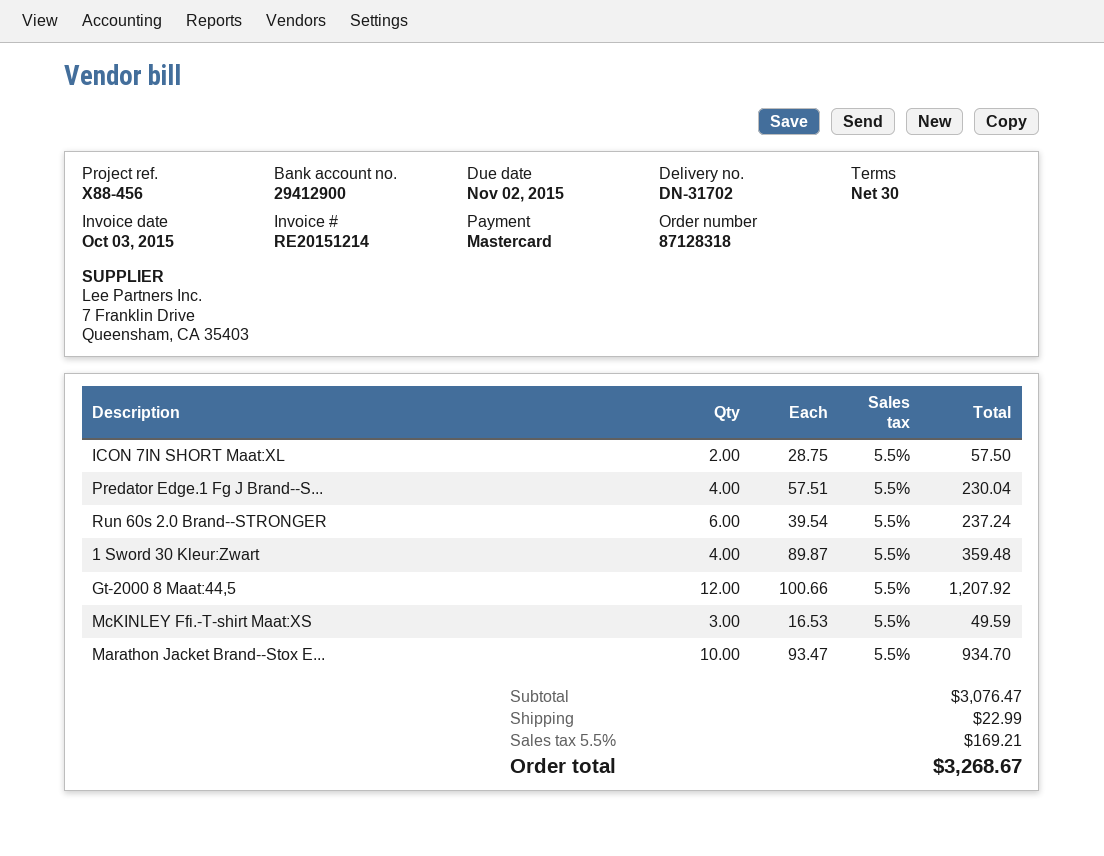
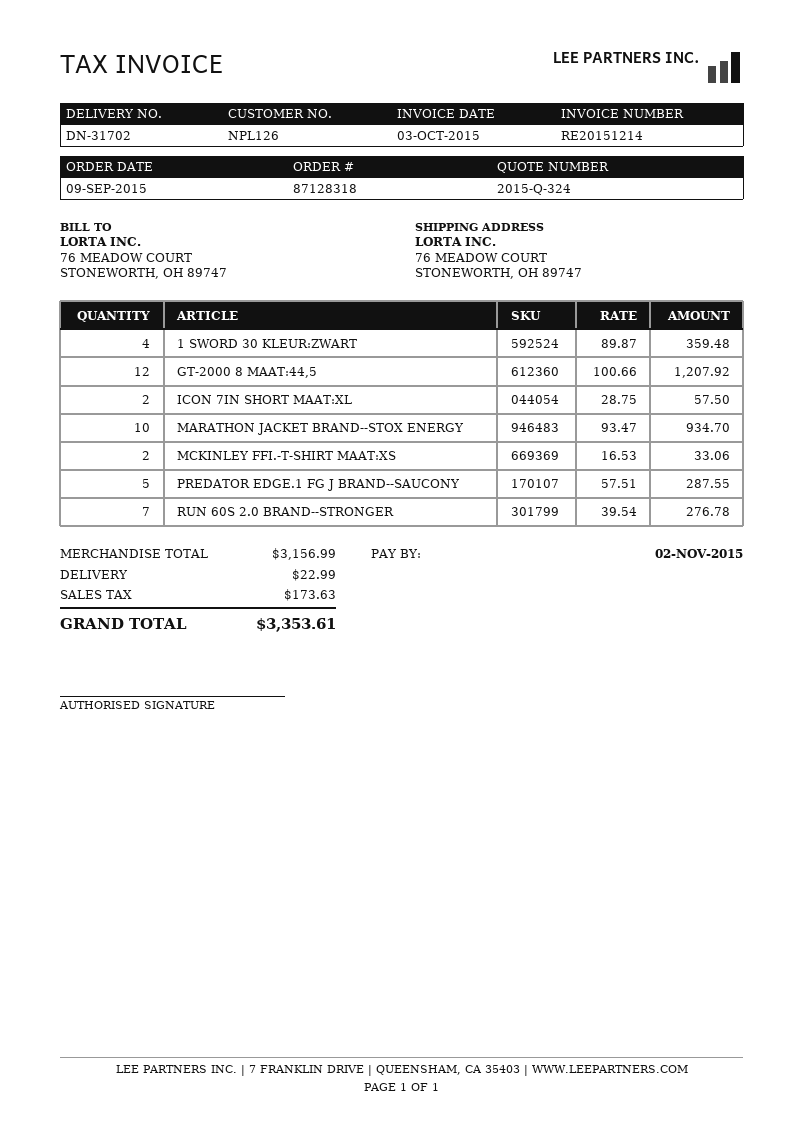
Predator Edge.1 Fg J Brand--S...: 4 x 57.51 = 230.04 -> 5 x 57.51 = 287.55
Run 60s 2.0 Brand--STRONGER: 6 x 39.54 = 237.24 -> 7 x 39.54 = 276.78
McKINLEY Ffi.-T-shirt Maat:XS: 3 x 16.53 = 49.59 -> 2 x 16.53 = 33.06
subtotal: 3076.47 -> 3156.99
tax: 169.21 -> 173.63
total: 3268.67 -> 3353.61

